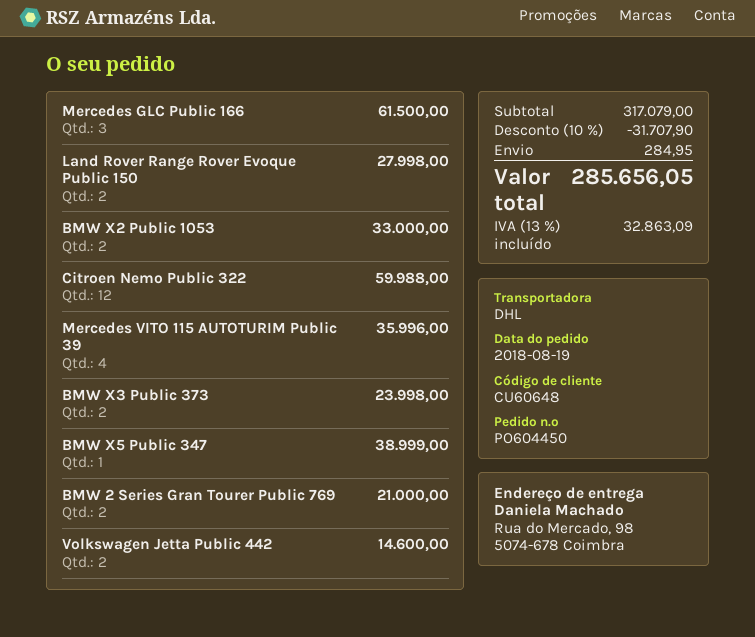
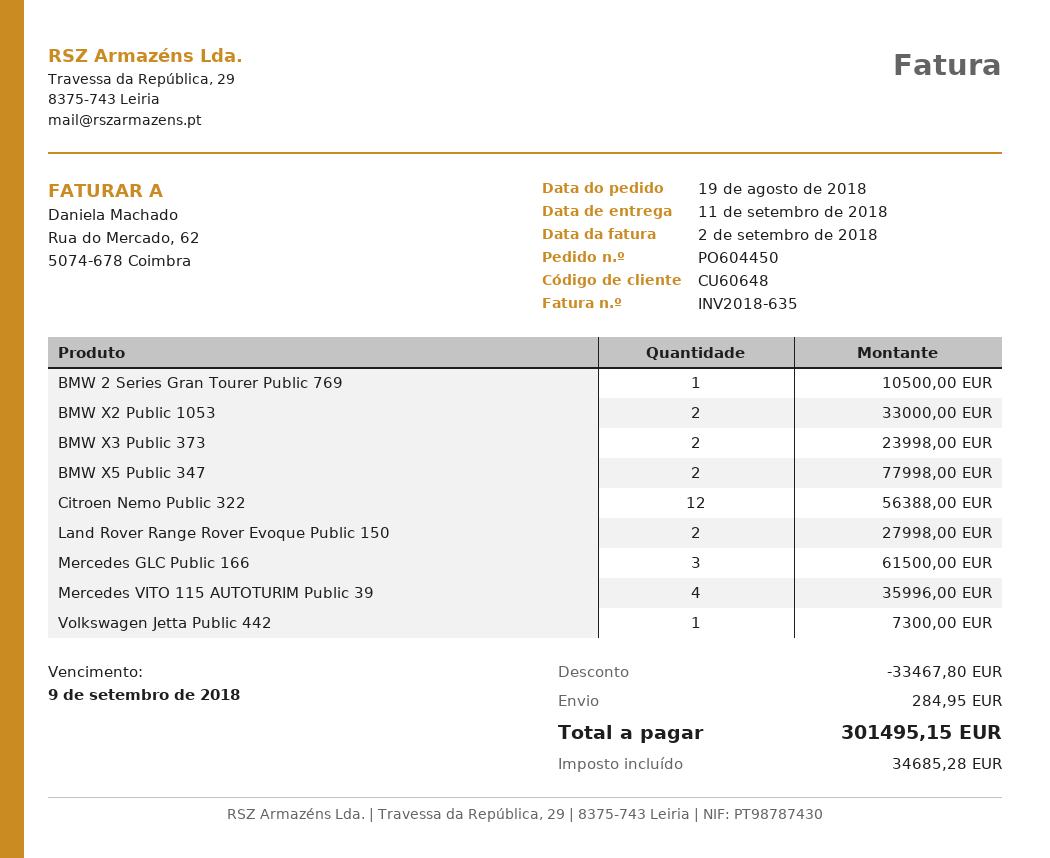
Citroen Nemo Public 322: 12 for 59988.00 -> 12 for 56388.00
BMW X5 Public 347: 1 for 38999.00 -> 2 for 77998.00
BMW 2 Series Gran Tourer Public 769: 2 for 21000.00 -> 1 for 10500.00
Volkswagen Jetta Public 442: 2 for 14600.00 -> 1 for 7300.00
discount: 31707.90 -> 33467.80
tax: 32863.09 -> 34685.28
total: 285656.05 -> 301495.15

